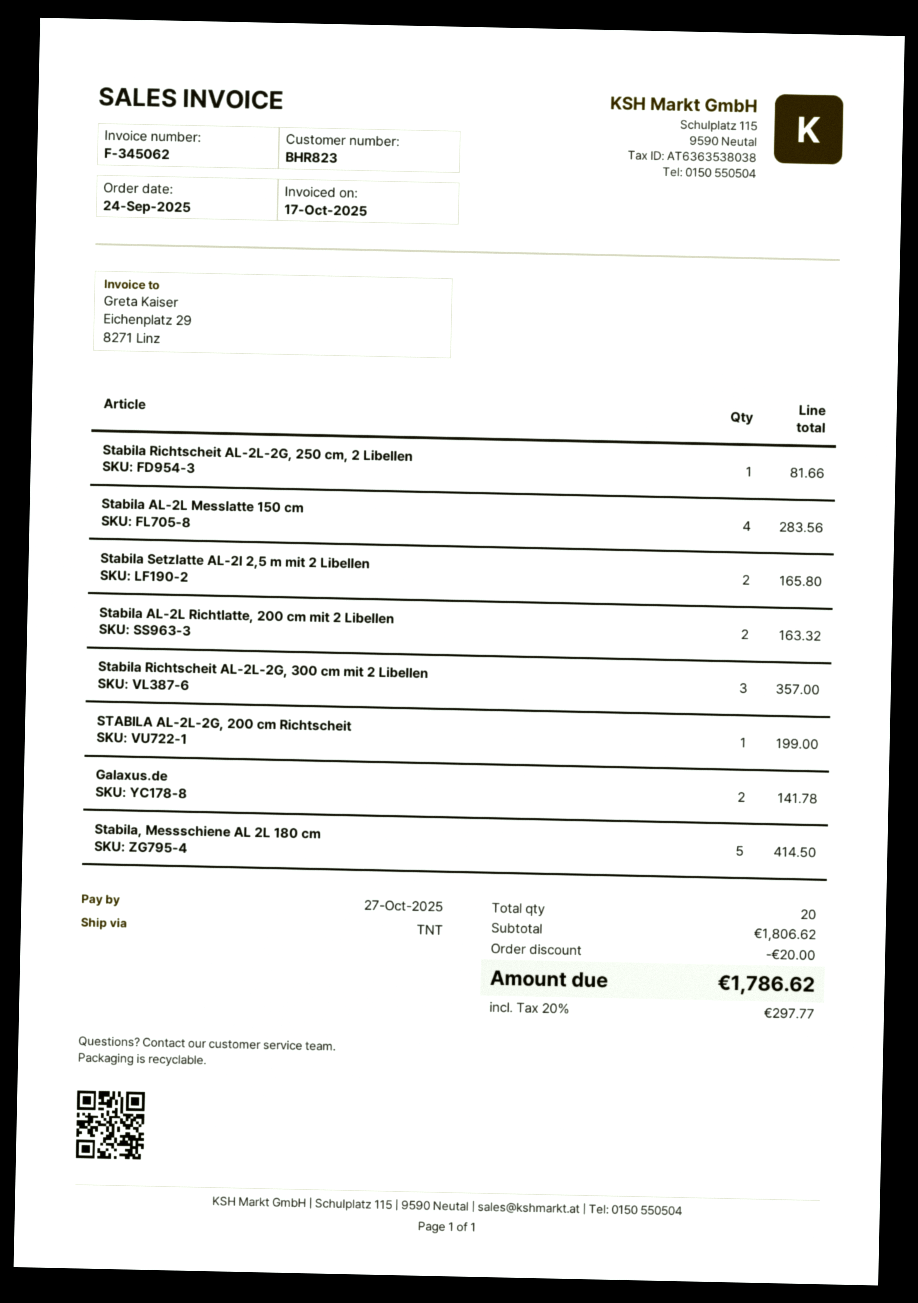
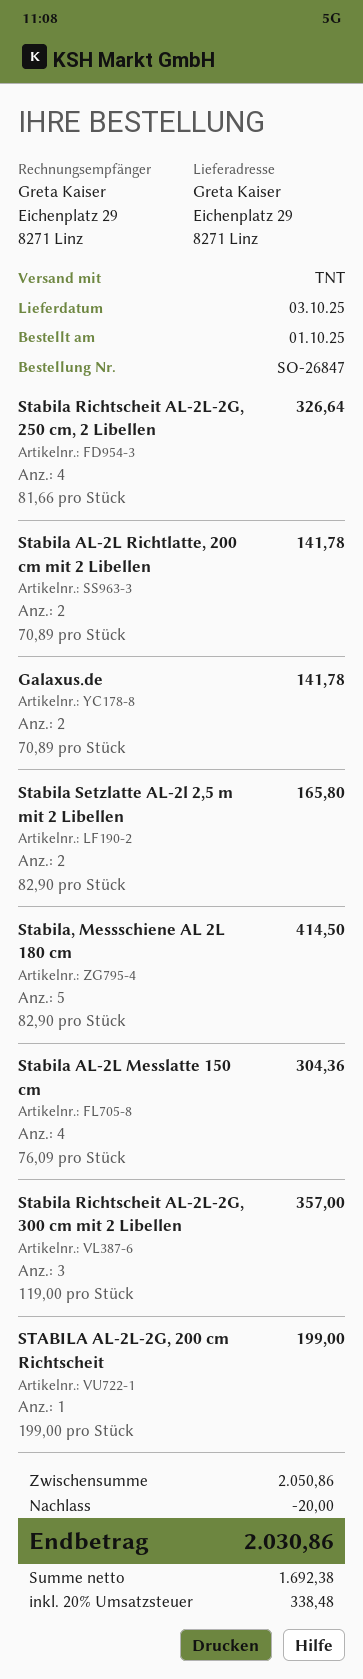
order date: 2025-09-24 -> 2025-10-01
Stabila Richtscheit AL-2L-2G, 250 cm, 2 Libellen: 1 for 81.66 -> 4 for 326.64
Stabila AL-2L Messlatte 150 cm: 4 for 283.56 -> 4 for 304.36
Stabila AL-2L Richtlatte, 200 cm mit 2 Libellen: 2 for 163.32 -> 2 for 141.78
subtotal: 1806.62 -> 2050.86
tax: 20% = 297.77 -> 20% = 338.48
total: 1786.62 -> 2030.86

